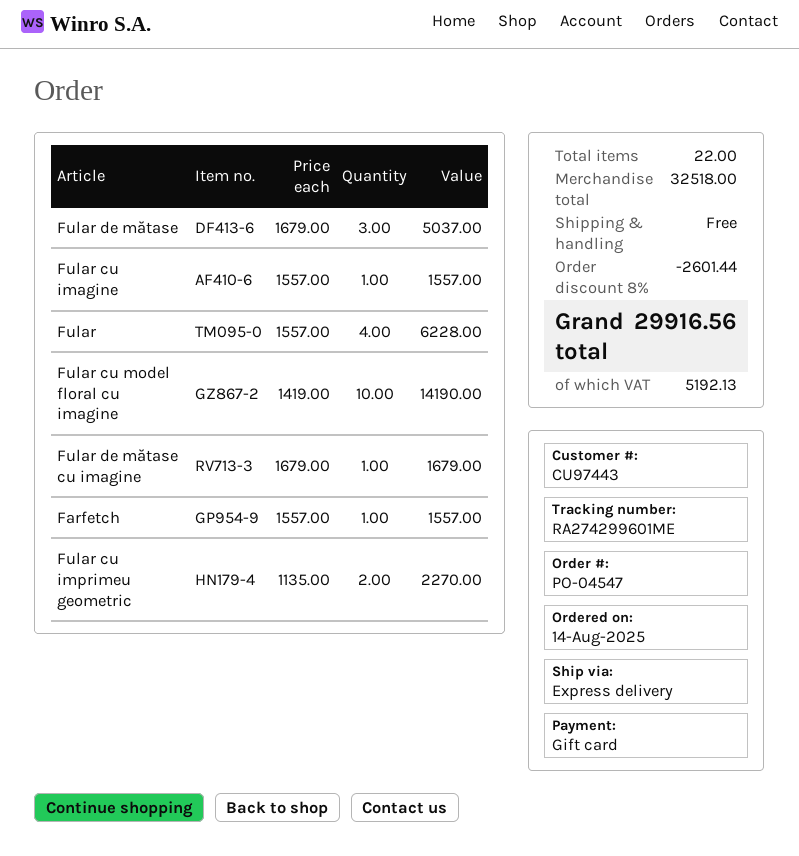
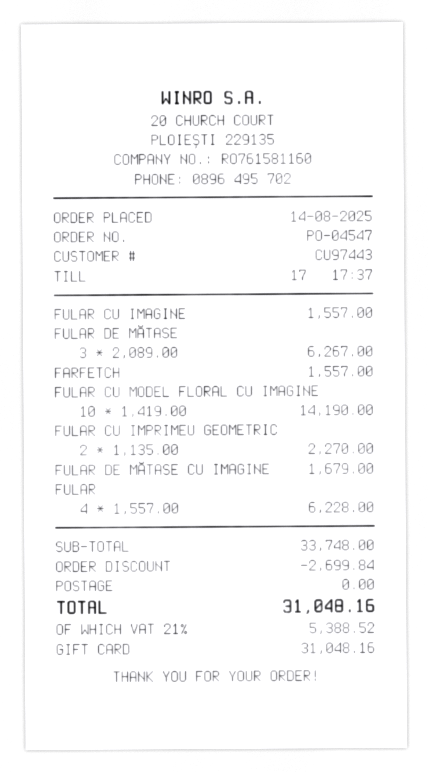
Fular de mătase: 3 x 1679.00 = 5037.00 -> 3 x 2089.00 = 6267.00
subtotal: 32518.00 -> 33748.00
discount: 2601.44 -> 2699.84
tax: 5192.13 -> 5388.52
total: 29916.56 -> 31048.16

